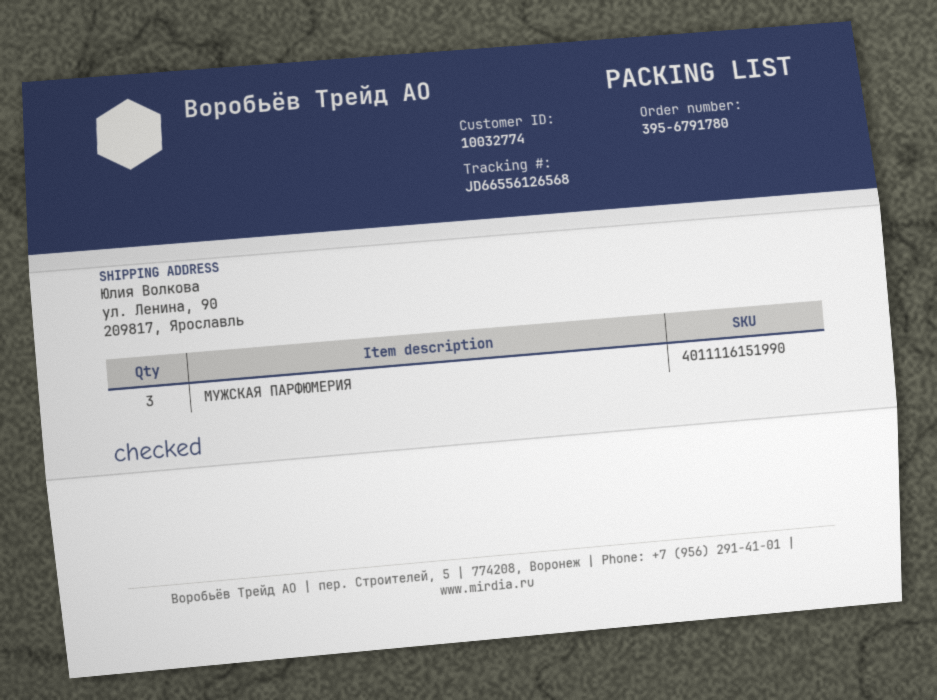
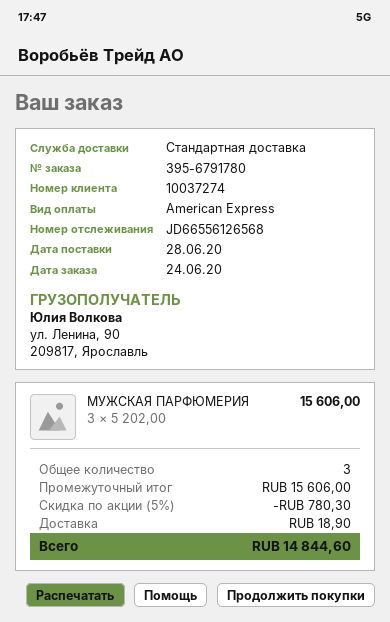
customer number: 10032774 -> 10037274

